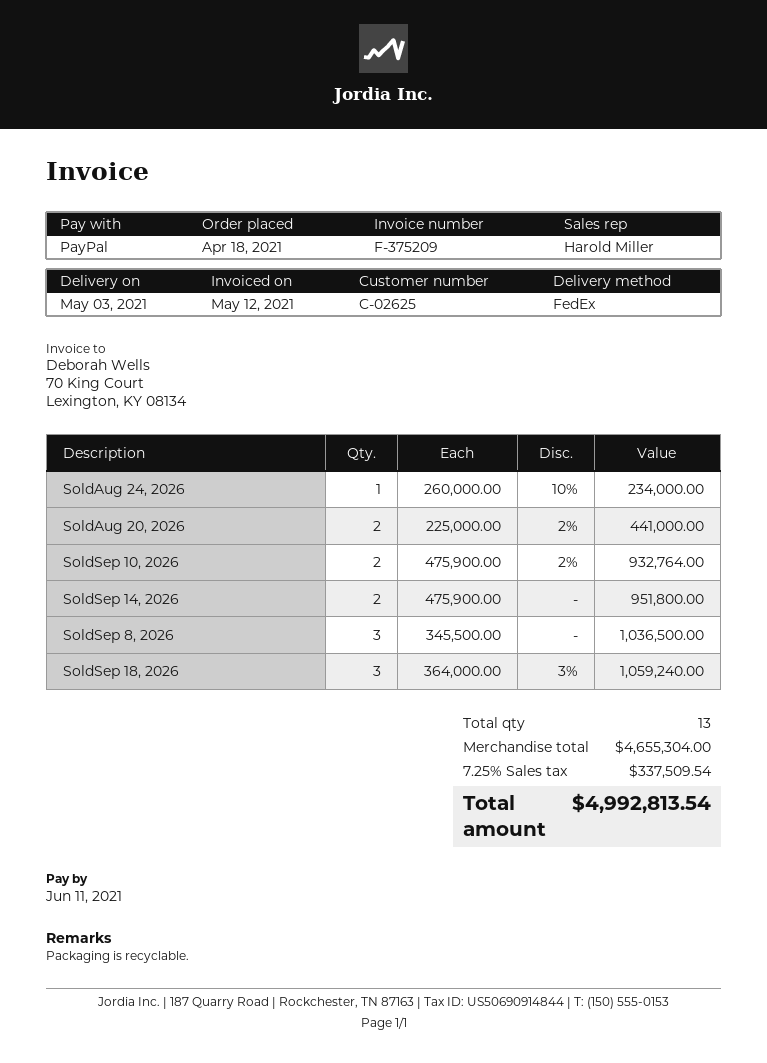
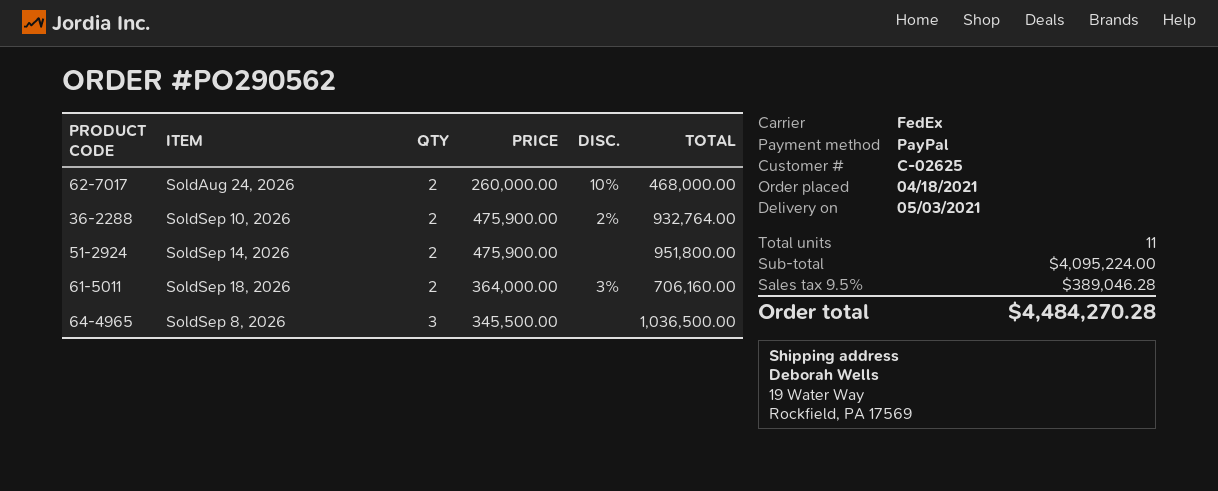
SoldAug 24, 2026: 1 x 260000.00 - 10% = 234000.00 -> 2 x 260000.00 - 10% = 468000.00
SoldAug 20, 2026: 2 x 225000.00 - 2% = 441000.00 -> none
SoldSep 18, 2026: 3 x 364000.00 - 3% = 1059240.00 -> 2 x 364000.00 - 3% = 706160.00
total quantity: 13 -> 11
subtotal: 4655304.00 -> 4095224.00
tax: 7.25% = 337509.54 -> 9.5% = 389046.28
total: 4992813.54 -> 4484270.28

